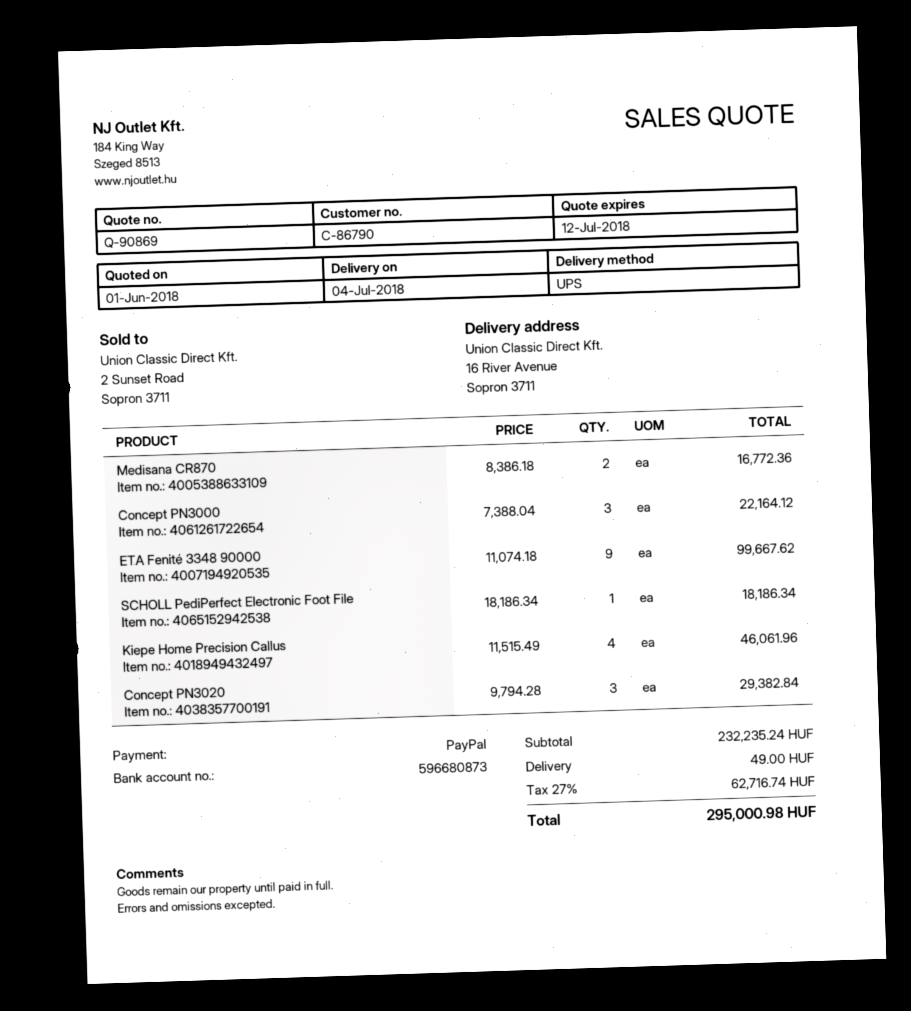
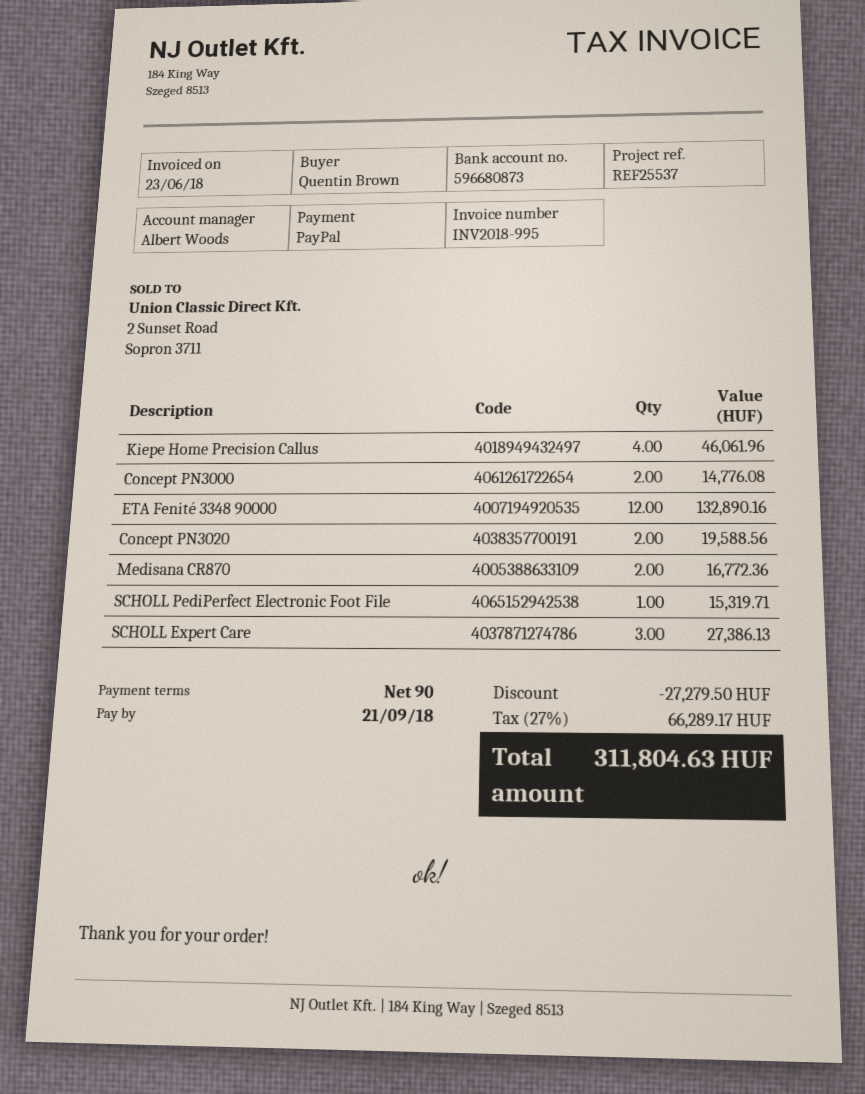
Concept PN3000: 3 for 22164.12 -> 2 for 14776.08
ETA Fenité 3348 90000: 9 for 99667.62 -> 12 for 132890.16
SCHOLL PediPerfect Electronic Foot File: 1 for 18186.34 -> 1 for 15319.71
Concept PN3020: 3 for 29382.84 -> 2 for 19588.56
SCHOLL Expert Care: none -> 3 for 27386.13
discount: none -> 27279.50
shipping: 49.00 -> none
tax: 27% = 62716.74 -> 27% = 66289.17
total: 295000.98 -> 311804.63

